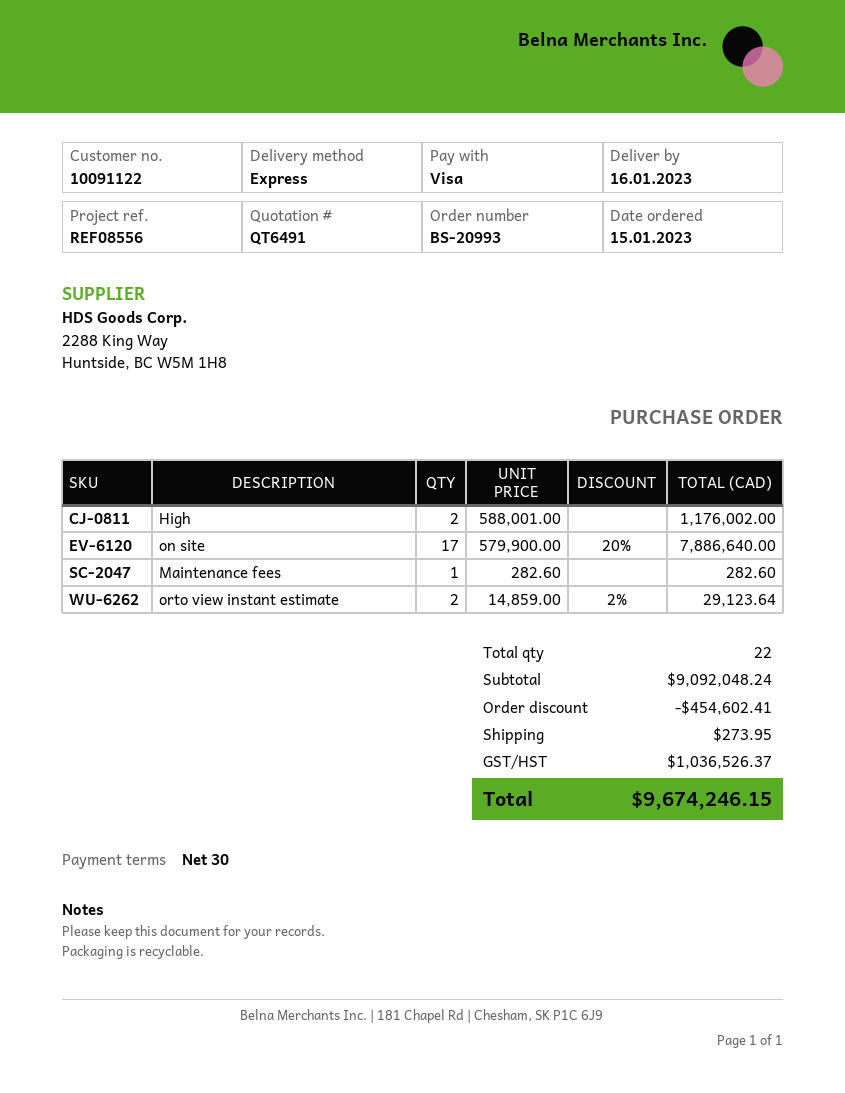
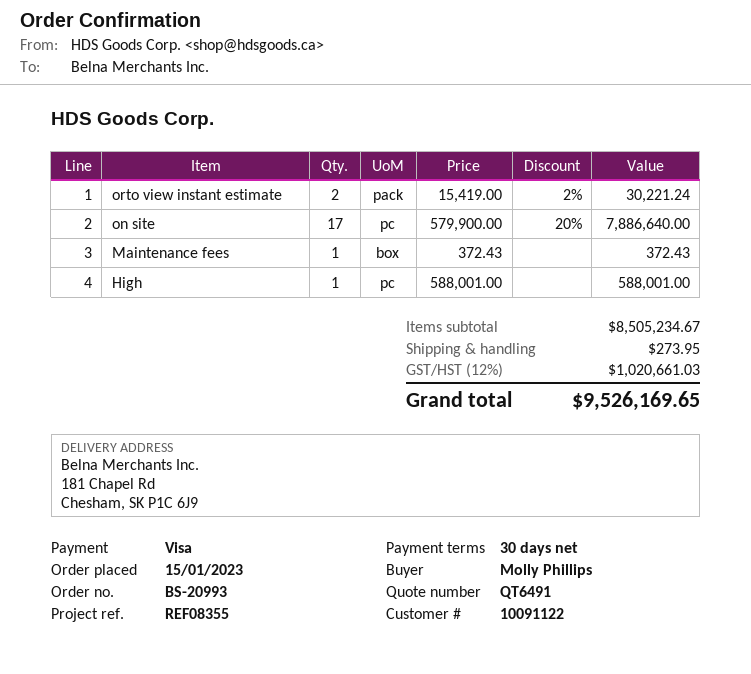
reference: REF08556 -> REF08355
High: 2 x 588001.00 = 1176002.00 -> 1 x 588001.00 = 588001.00
Maintenance fees: 1 x 282.60 = 282.60 -> 1 x 372.43 = 372.43
orto view instant estimate: 2 x 14859.00 - 2% = 29123.64 -> 2 x 15419.00 - 2% = 30221.24
subtotal: 9092048.24 -> 8505234.67
discount: 454602.41 -> none
tax: 1036526.37 -> 1020661.03
total: 9674246.15 -> 9526169.65

